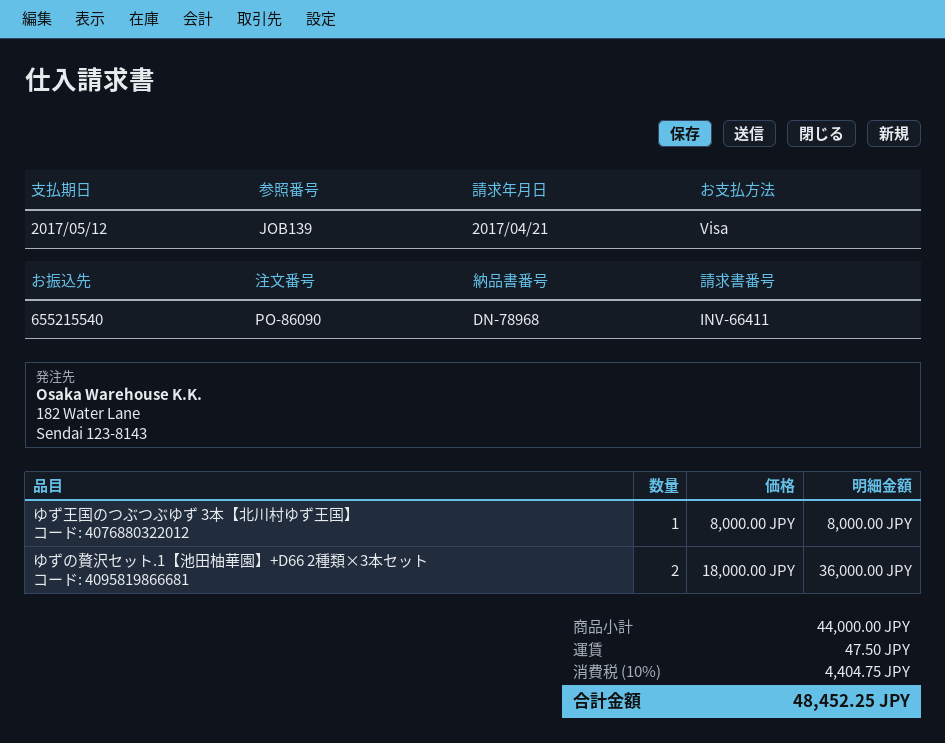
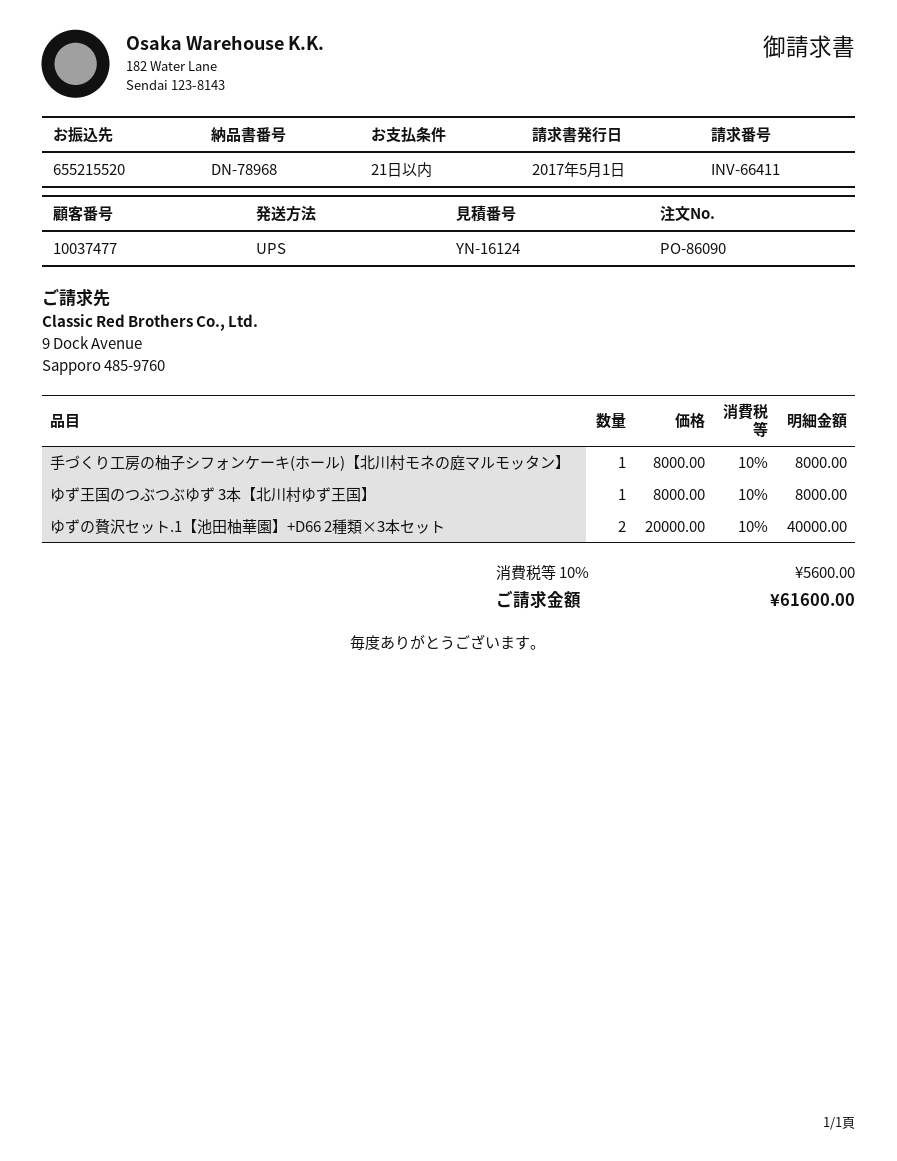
invoice date: 2017-04-21 -> 2017-05-01
bank account: 655215540 -> 655215520
ゆずの贅沢セット.1【池田柚華園】+D66 2種類×3本セット: 2 x 18000.00 = 36000.00 -> 2 x 20000.00 = 40000.00
手づくり工房の柚子シフォンケーキ(ホール)【北川村モネの庭マルモッタン】: none -> 1 x 8000.00 = 8000.00
shipping: 47.50 -> none
tax: 10% = 4404.75 -> 10% = 5600.00
total: 48452.25 -> 61600.00

